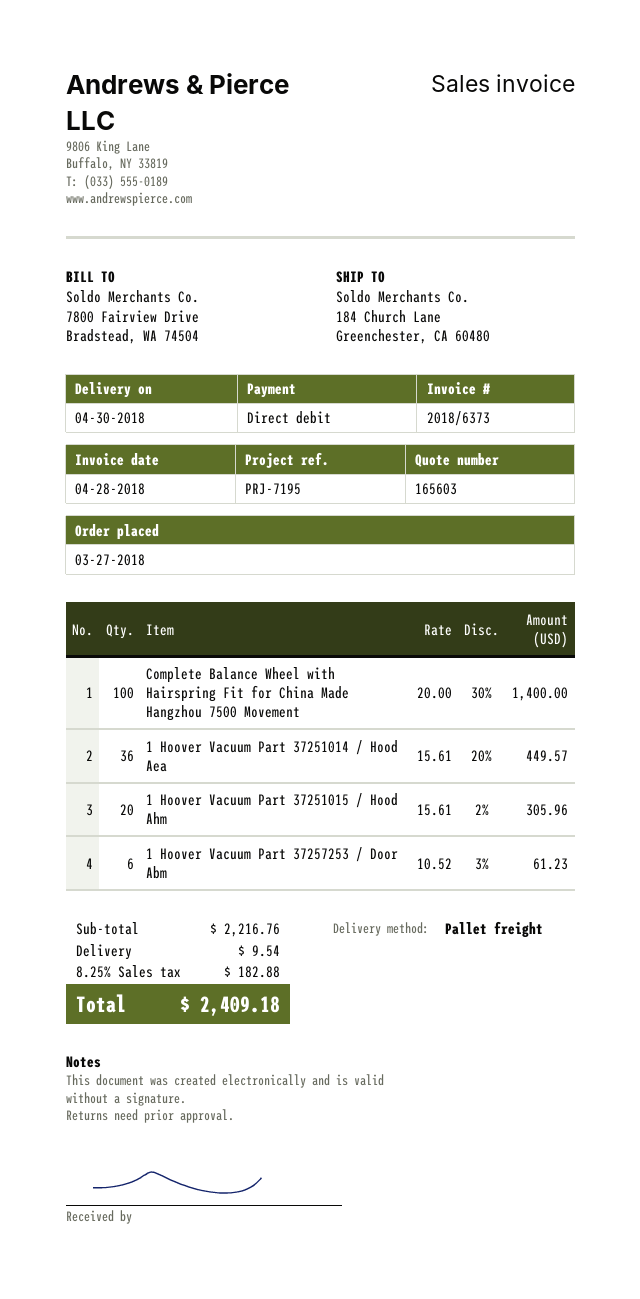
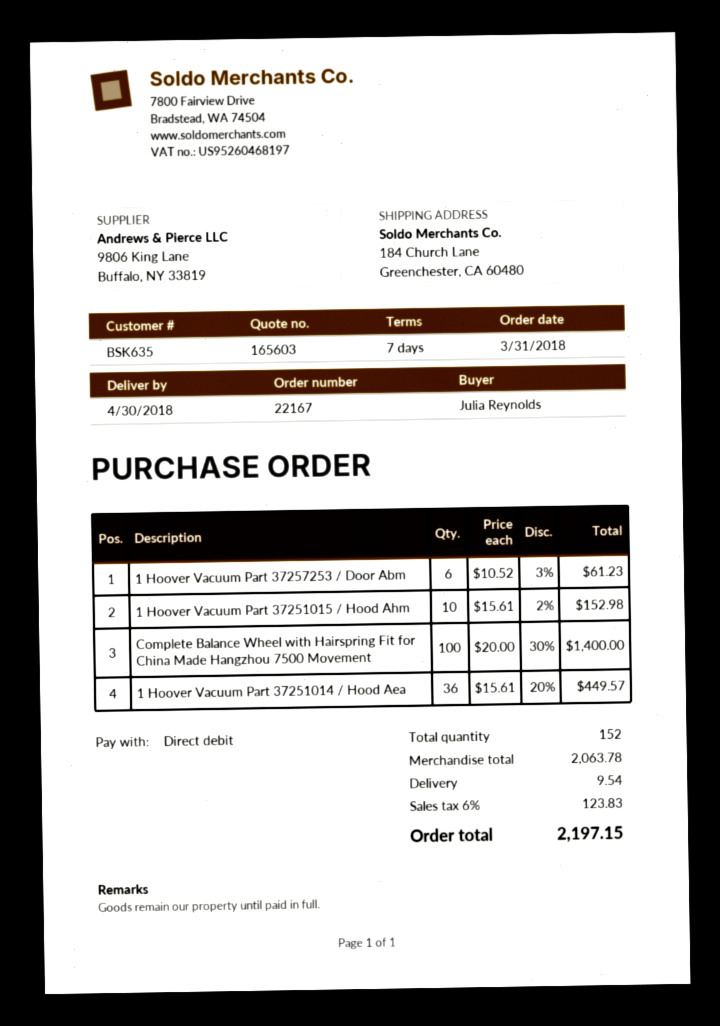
order date: 2018-03-27 -> 2018-03-31
1 Hoover Vacuum Part 37251015 / Hood Ahm: 20 x 15.61 - 2% = 305.96 -> 10 x 15.61 - 2% = 152.98
subtotal: 2216.76 -> 2063.78
tax: 8.25% = 182.88 -> 6% = 123.83
total: 2409.18 -> 2197.15

